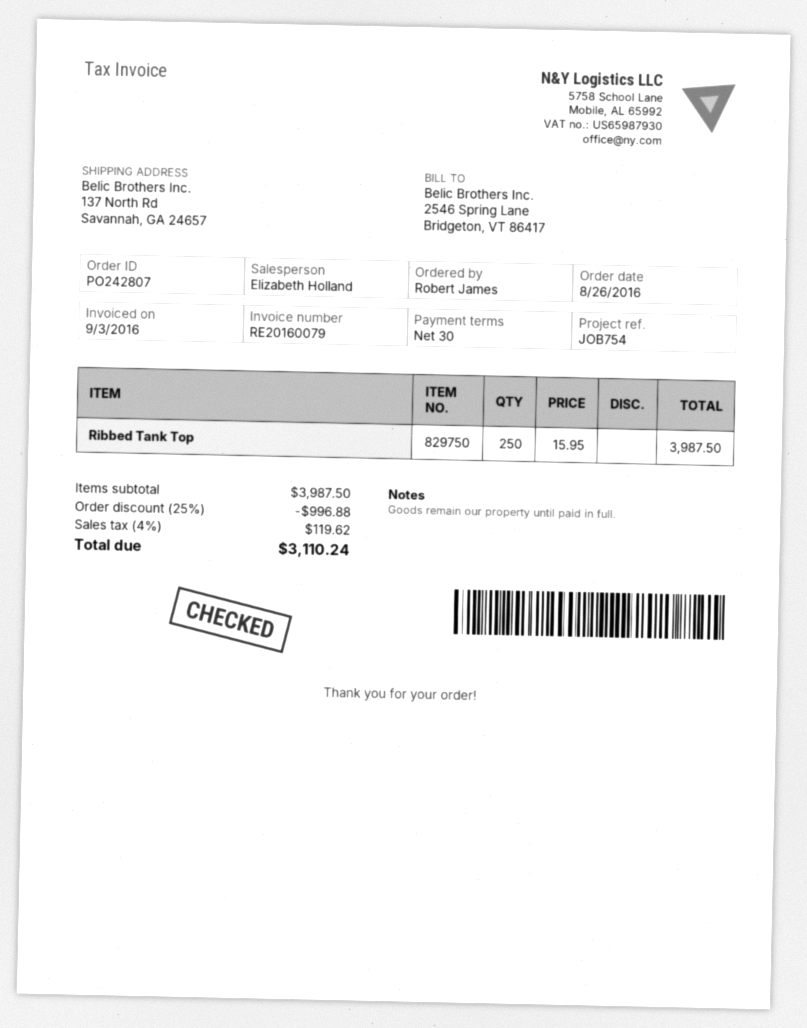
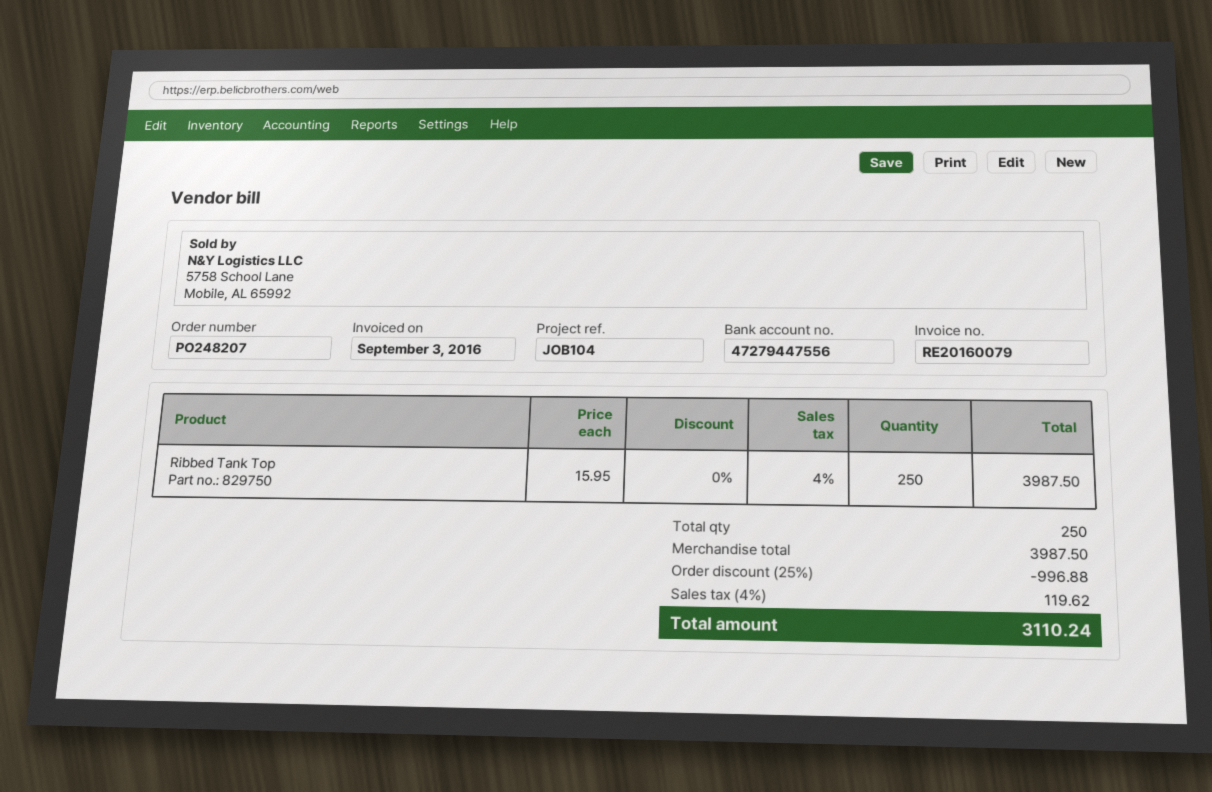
order number: PO242807 -> PO248207
reference: JOB754 -> JOB104

